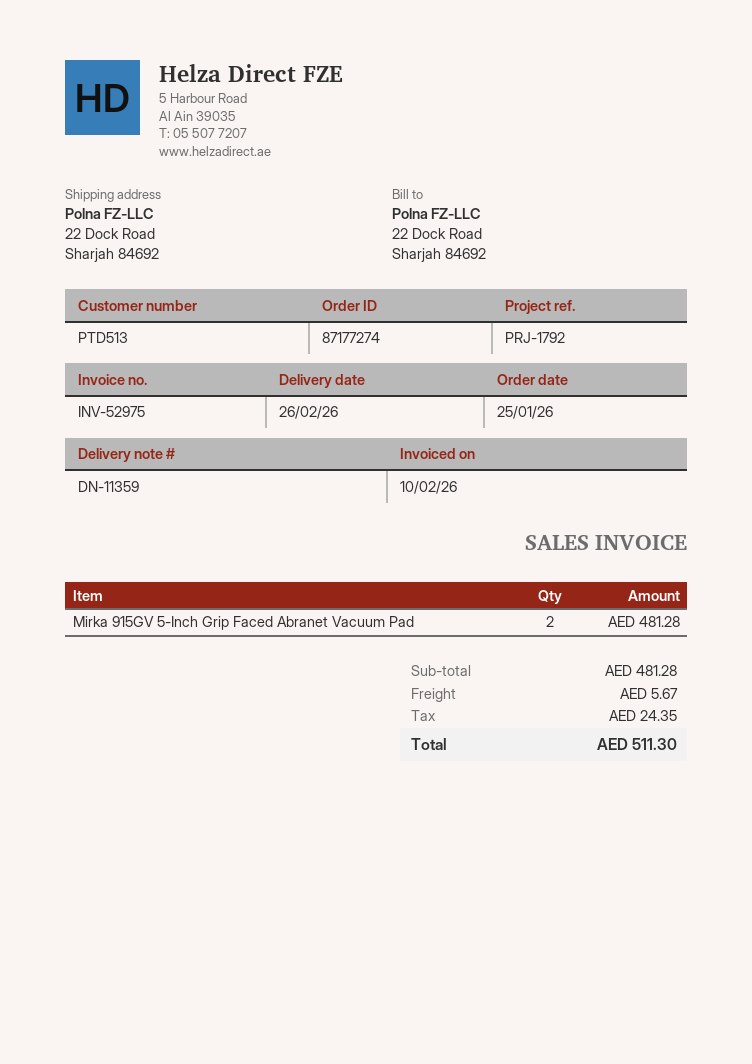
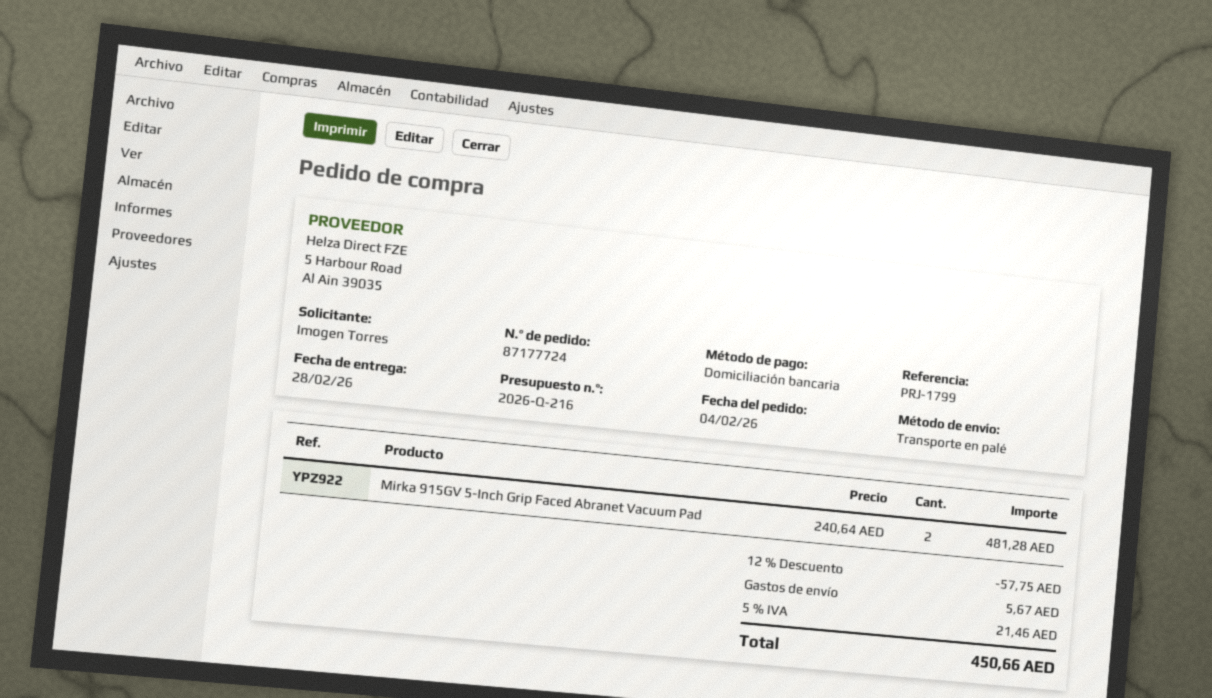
order number: 87177274 -> 87177724
order date: 2026-01-25 -> 2026-02-04
delivery date: 2026-02-26 -> 2026-02-28
reference: PRJ-1792 -> PRJ-1799
discount: none -> 12% = 57.75
tax: 24.35 -> 21.46
total: 511.30 -> 450.66

